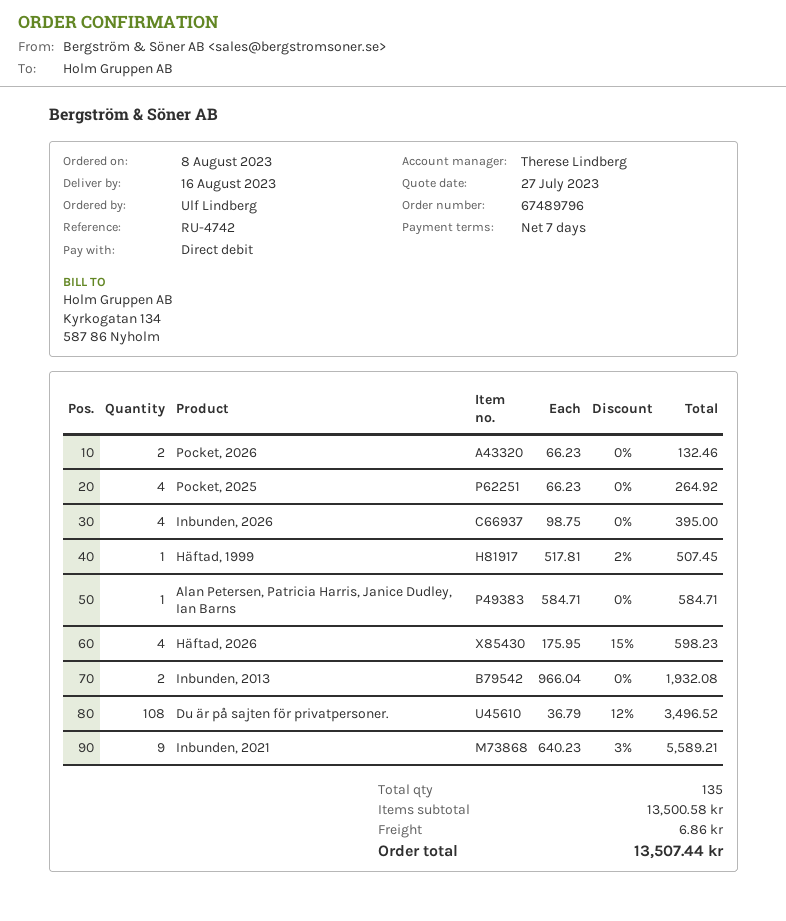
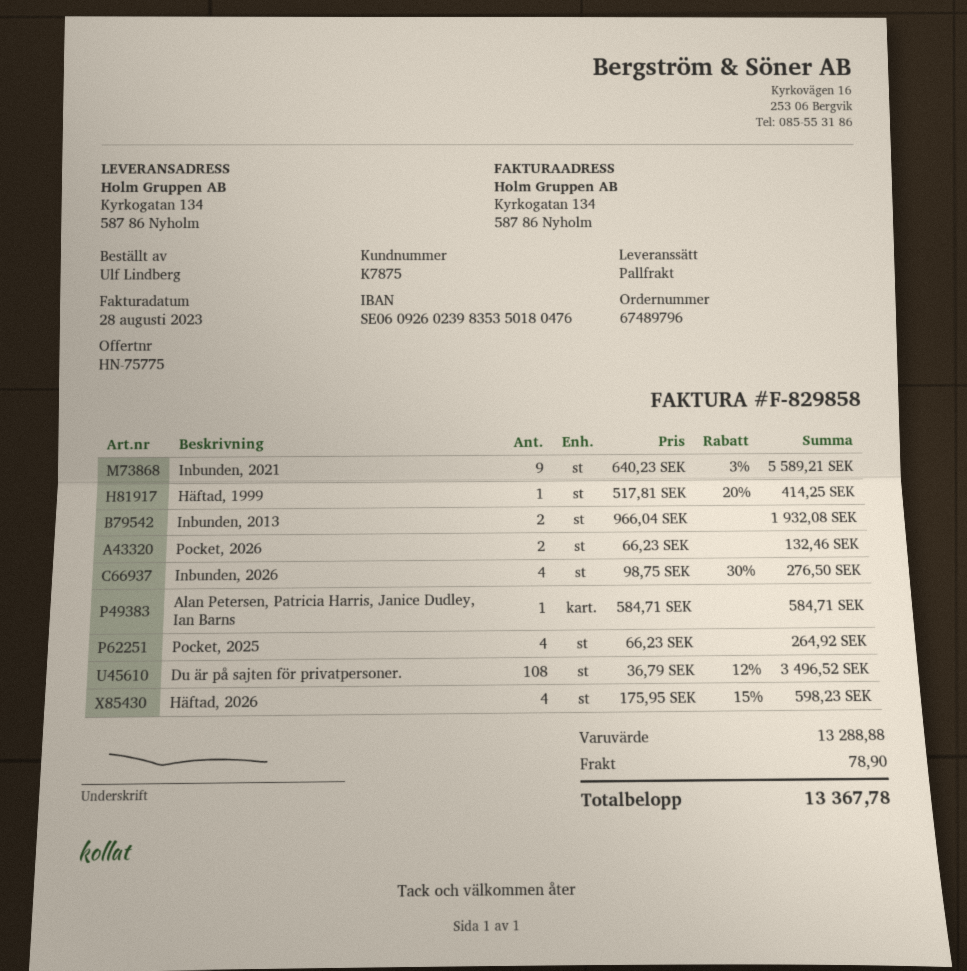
Inbunden, 2026: 4 x 98.75 = 395.00 -> 4 x 98.75 - 30% = 276.50
Häftad, 1999: 1 x 517.81 - 2% = 507.45 -> 1 x 517.81 - 20% = 414.25
subtotal: 13500.58 -> 13288.88
shipping: 6.86 -> 78.90
total: 13507.44 -> 13367.78

